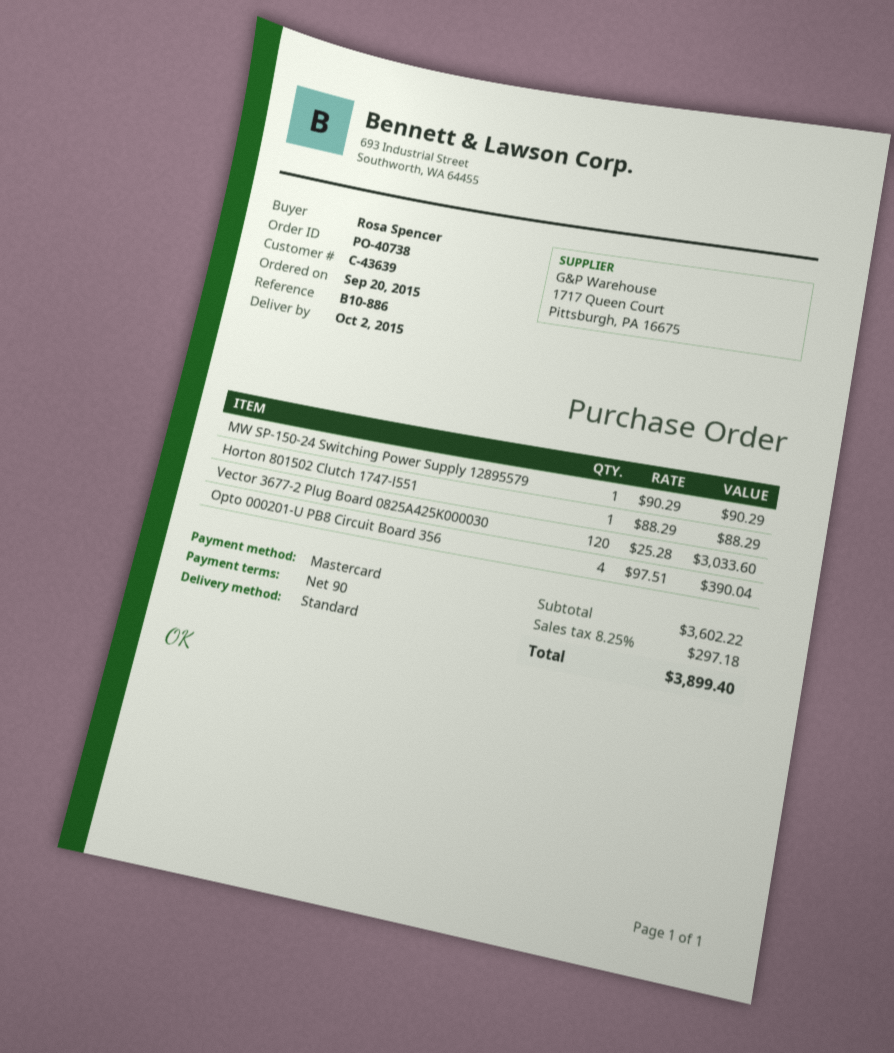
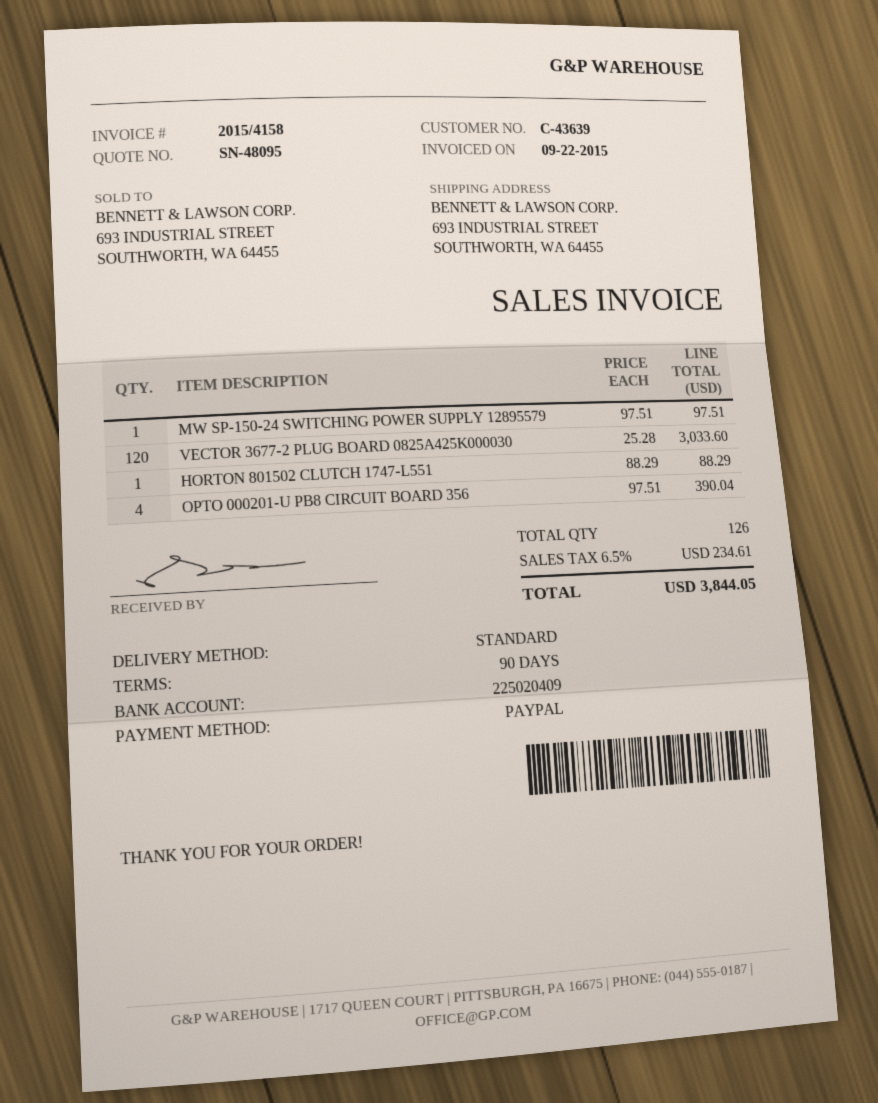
payment method: Mastercard -> PayPal
MW SP-150-24 Switching Power Supply 12895579: 1 x 90.29 = 90.29 -> 1 x 97.51 = 97.51
tax: 8.25% = 297.18 -> 6.5% = 234.61
total: 3899.40 -> 3844.05

